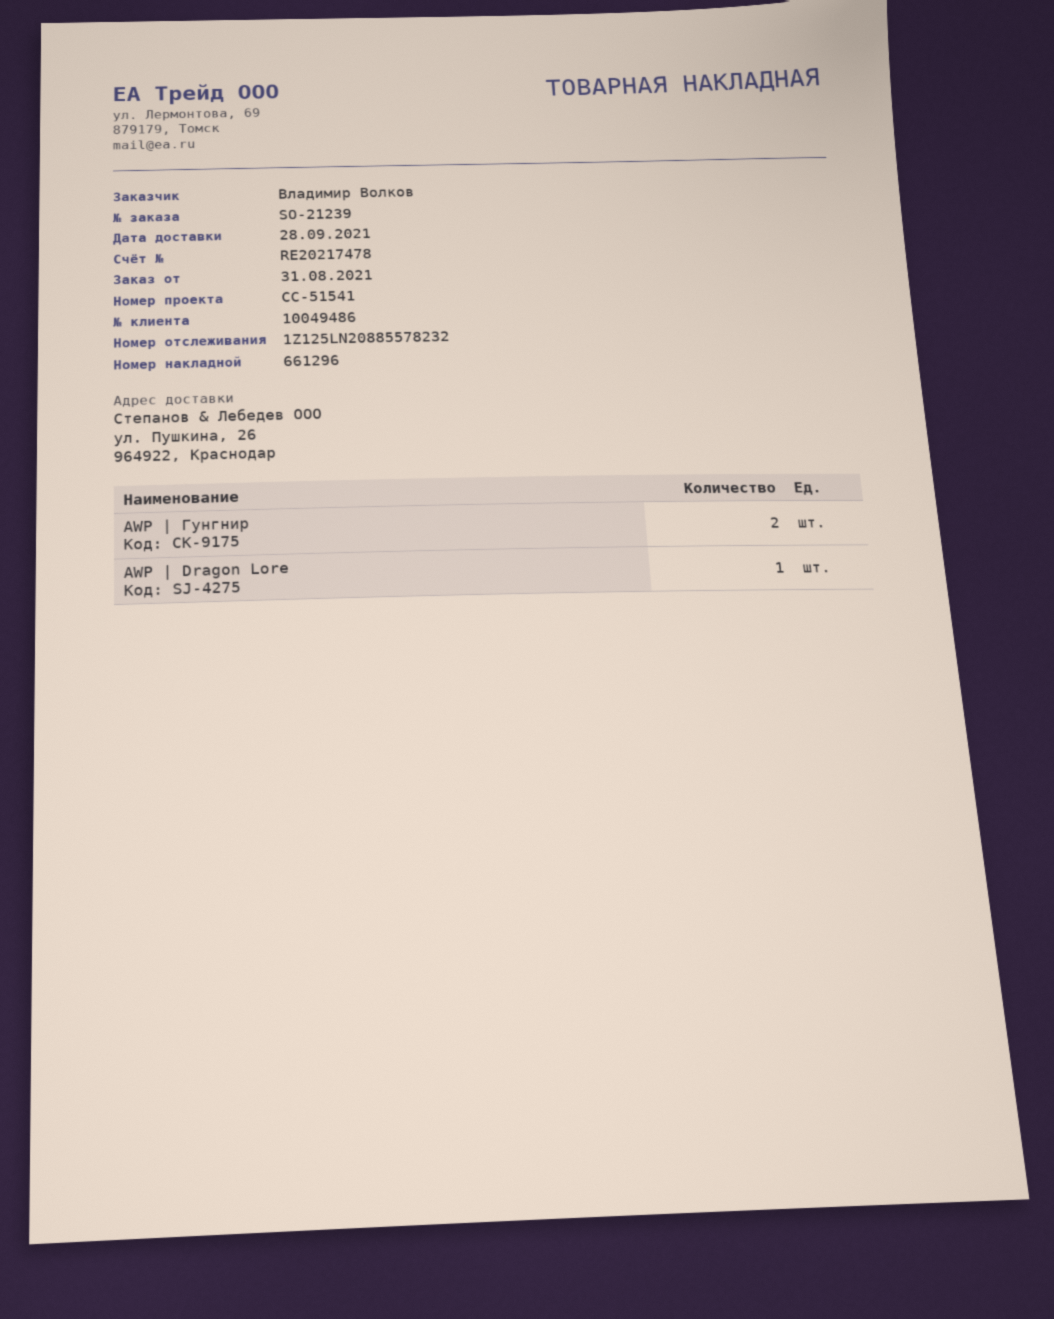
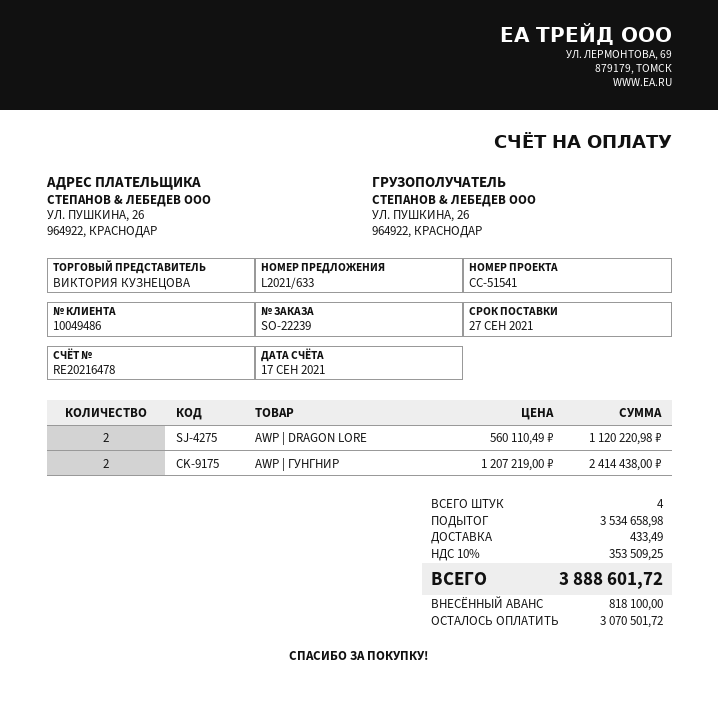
order number: SO-21239 -> SO-22239
delivery date: 2021-09-28 -> 2021-09-27
invoice number: RE20217478 -> RE20216478
AWP | Dragon Lore: 1 -> 2

